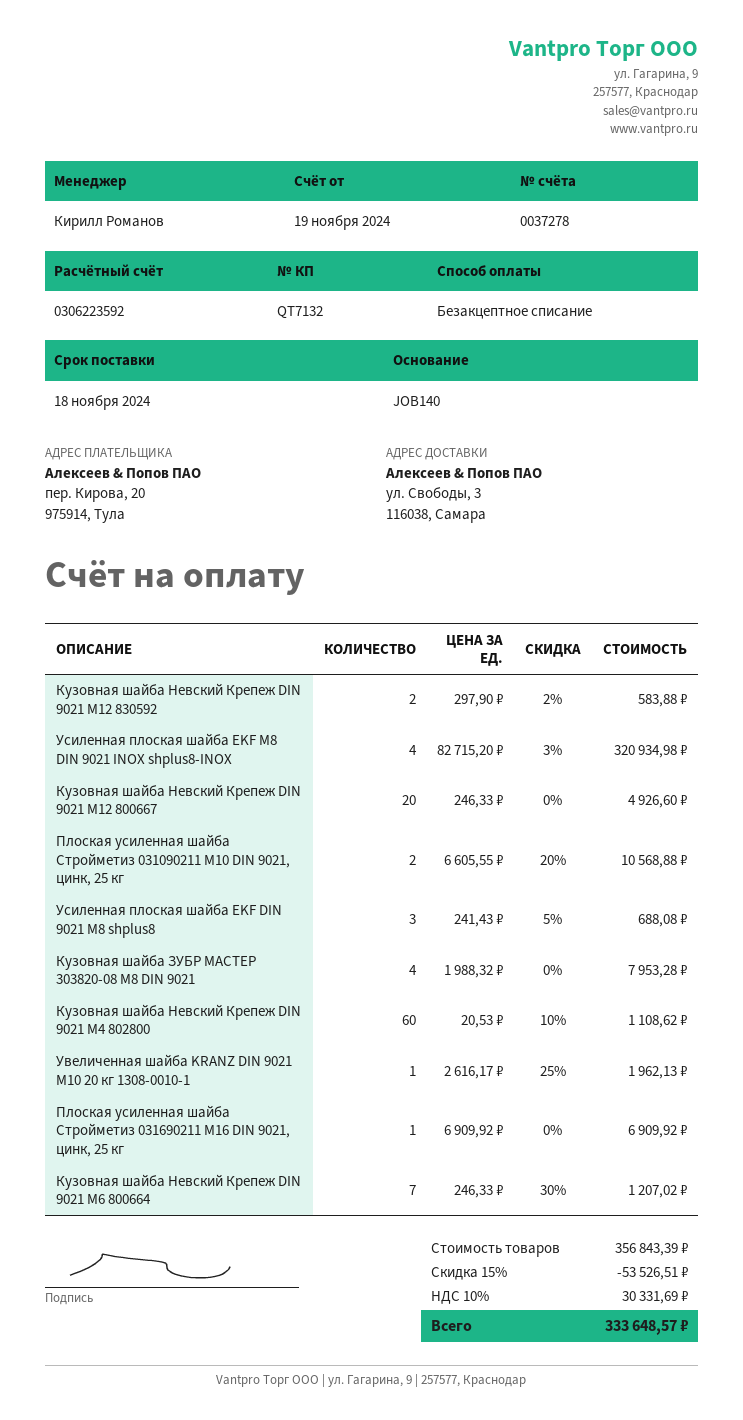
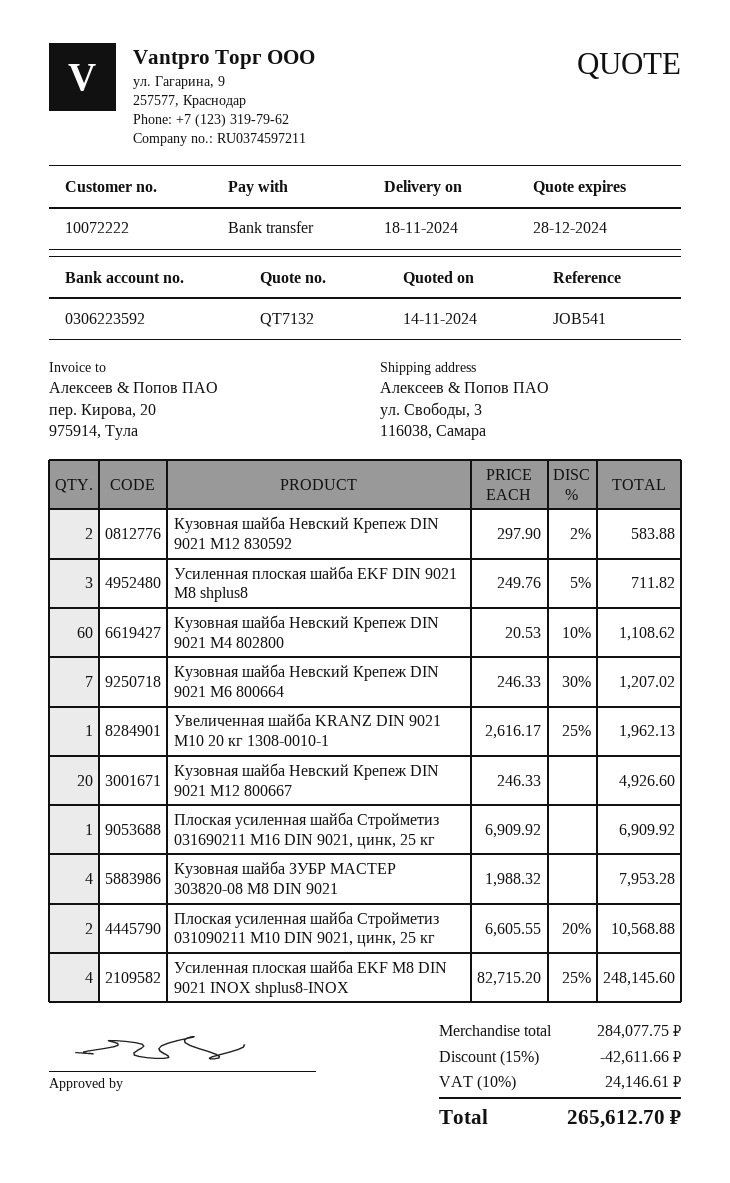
reference: JOB140 -> JOB541
payment method: direct debit -> bank transfer
Усиленная плоская шайба EKF М8 DIN 9021 INOX shplus8-INOX: 4 x 82715.20 - 3% = 320934.98 -> 4 x 82715.20 - 25% = 248145.60
Усиленная плоская шайба EKF DIN 9021 M8 shplus8: 3 x 241.43 - 5% = 688.08 -> 3 x 249.76 - 5% = 711.82
subtotal: 356843.39 -> 284077.75
discount: 15% = 53526.51 -> 15% = 42611.66
tax: 10% = 30331.69 -> 10% = 24146.61
total: 333648.57 -> 265612.70

